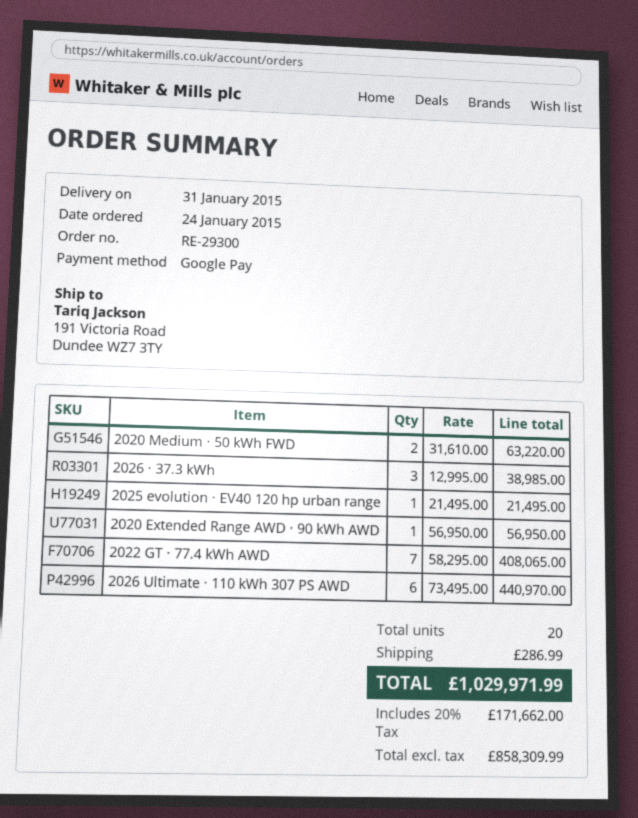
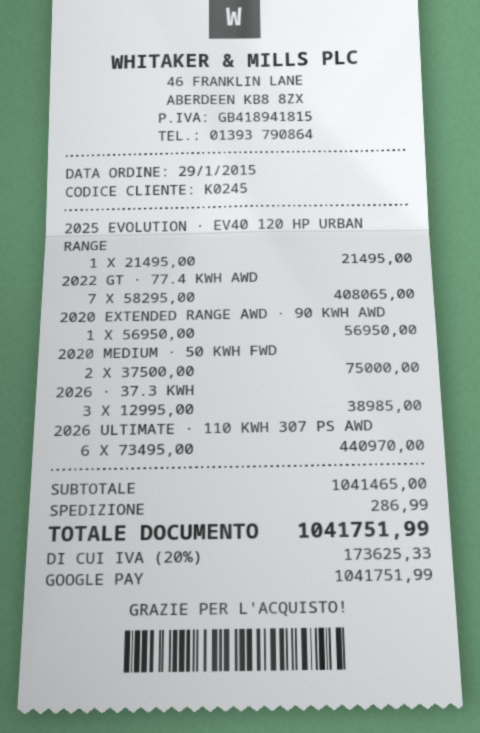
order date: 2015-01-24 -> 2015-01-29
2020 Medium · 50 kWh FWD: 2 x 31610.00 = 63220.00 -> 2 x 37500.00 = 75000.00
tax: 20% = 171662.00 -> 20% = 173625.33
total: 1029971.99 -> 1041751.99

